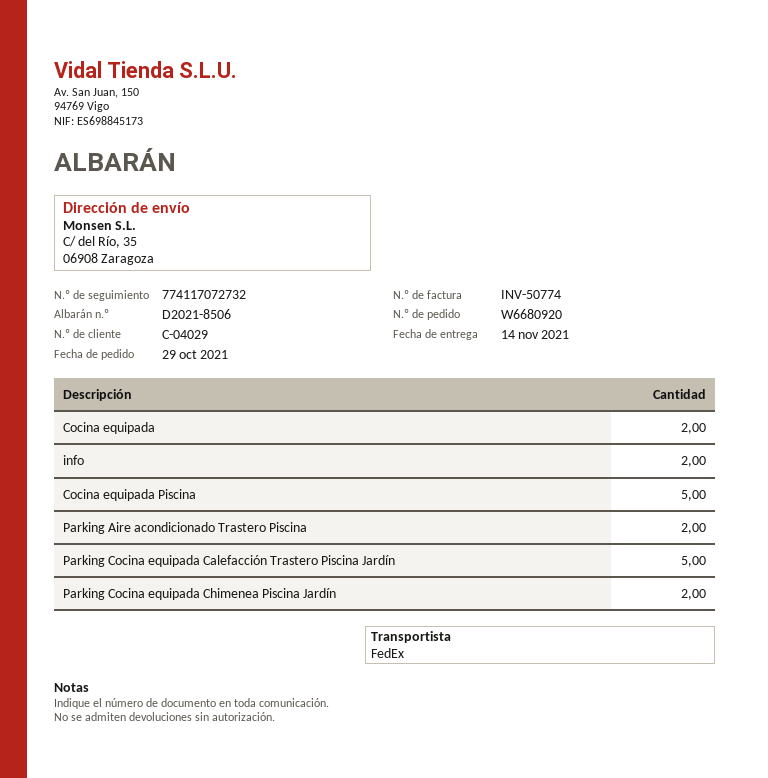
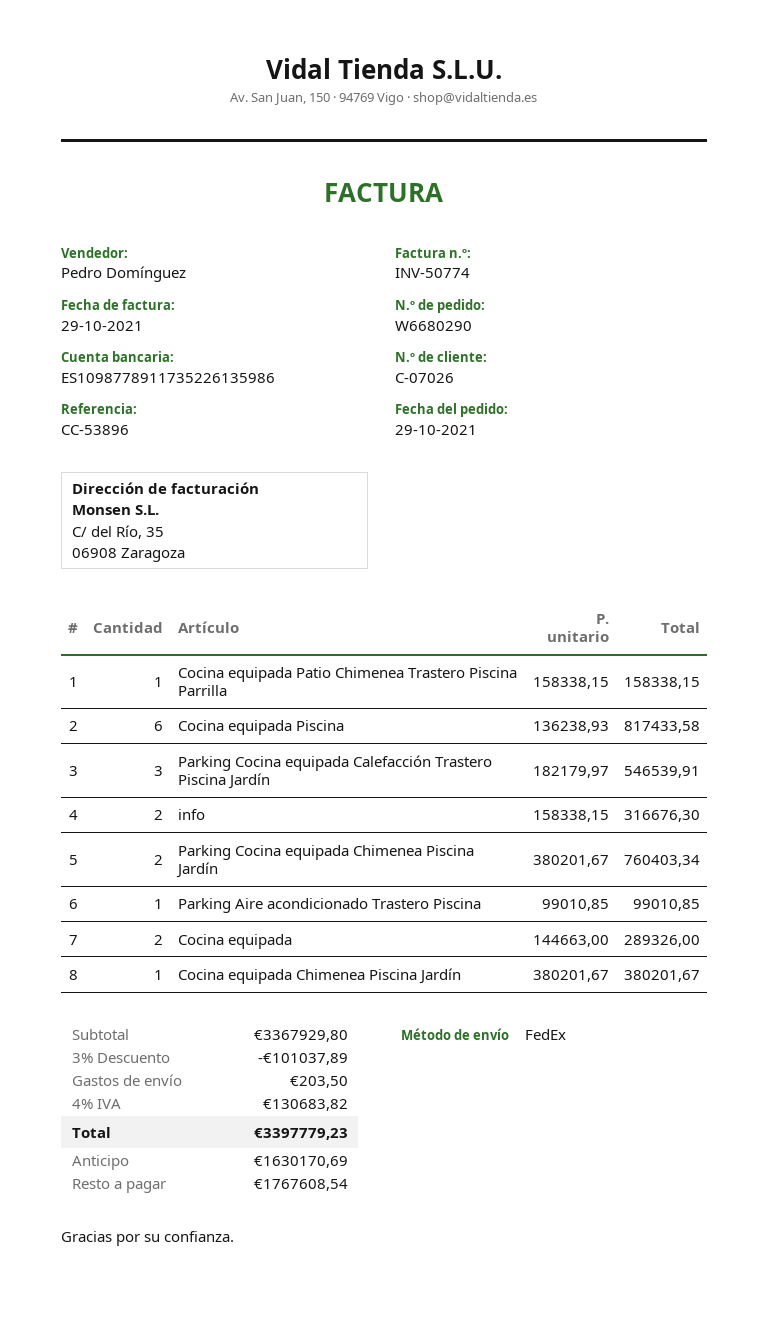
order number: W6680920 -> W6680290
customer number: C-04029 -> C-07026
Cocina equipada Piscina: 5 -> 6
Parking Aire acondicionado Trastero Piscina: 2 -> 1
Parking Cocina equipada Calefacción Trastero Piscina Jardín: 5 -> 3
Cocina equipada Patio Chimenea Trastero Piscina Parrilla: none -> 1
Cocina equipada Chimenea Piscina Jardín: none -> 1

